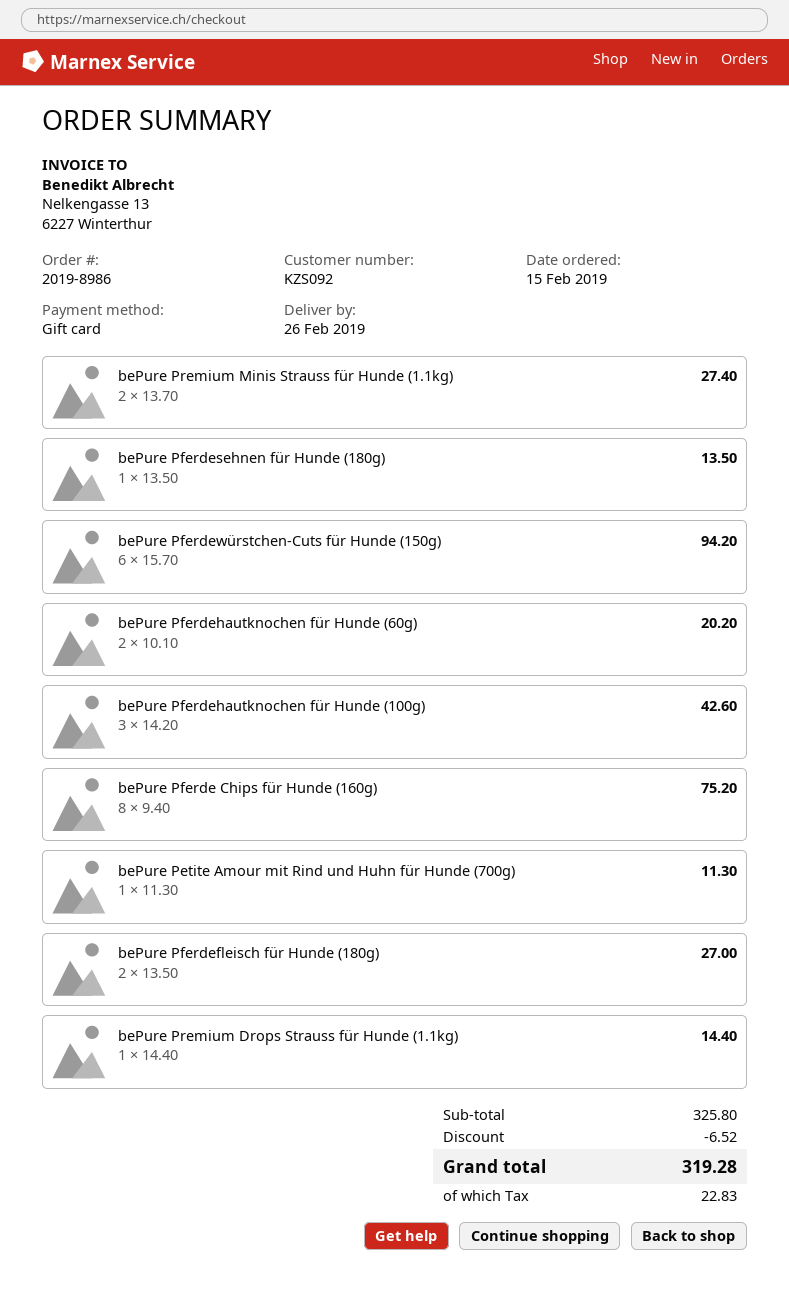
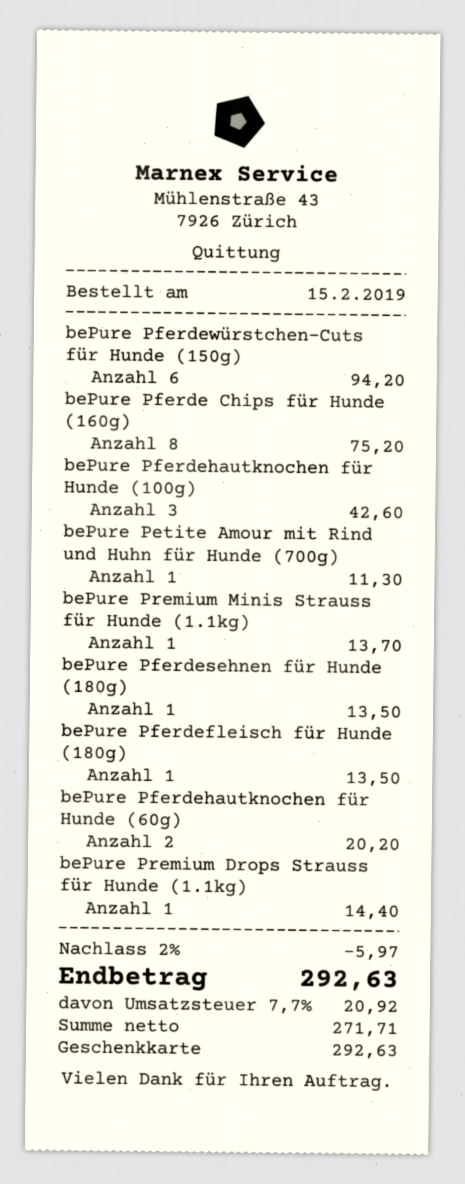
bePure Premium Minis Strauss für Hunde (1.1kg): 2 for 27.40 -> 1 for 13.70
bePure Pferdefleisch für Hunde (180g): 2 for 27.00 -> 1 for 13.50
discount: 6.52 -> 5.97
tax: 22.83 -> 20.92
total: 319.28 -> 292.63

